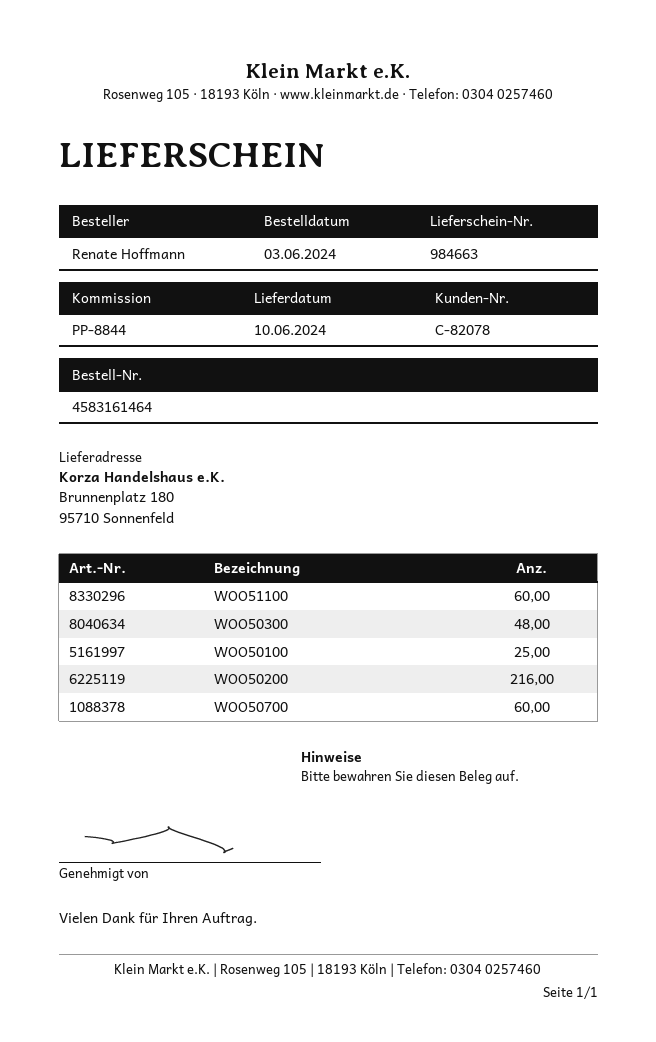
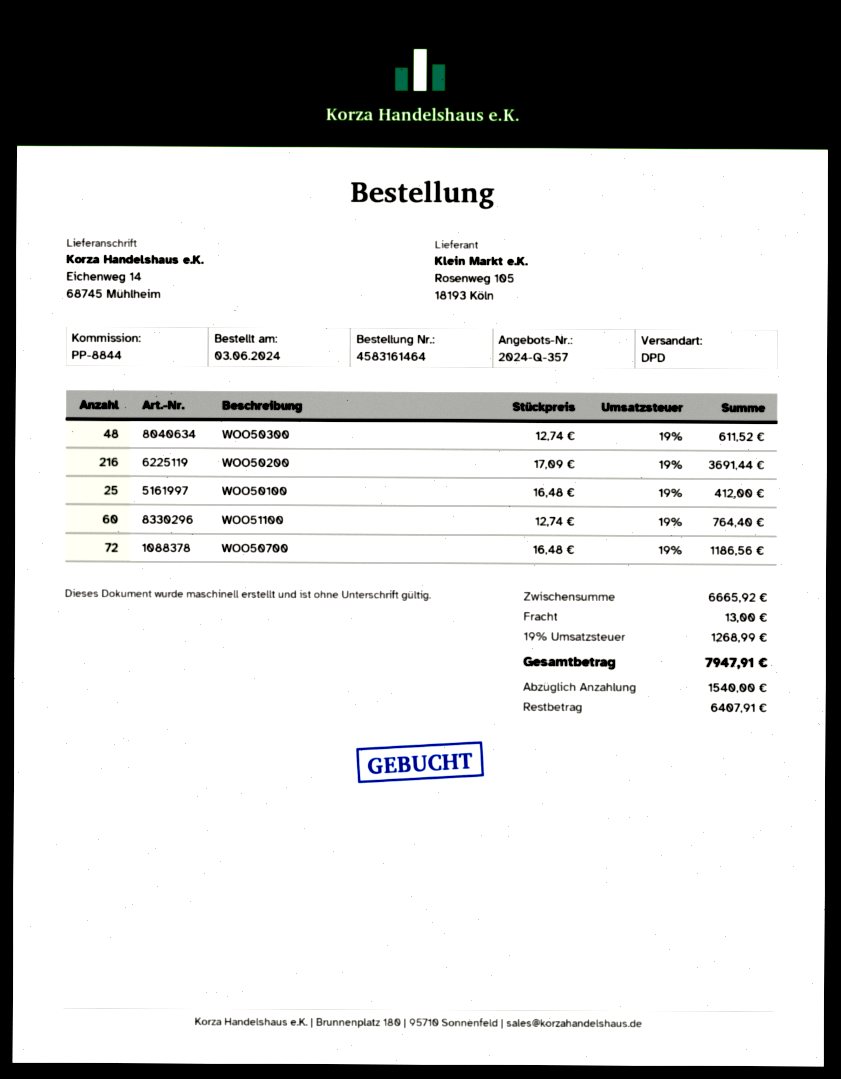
ship to: Brunnenplatz 180, 95710 Sonnenfeld -> Eichenweg 14, 68745 Mühlheim
WOO50700: 60 -> 72

